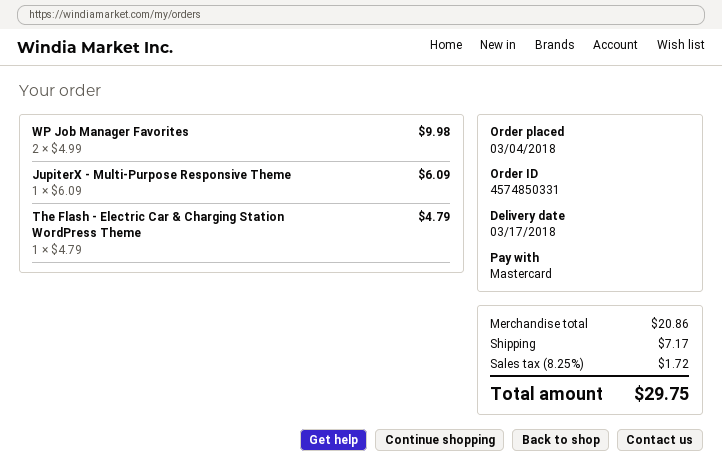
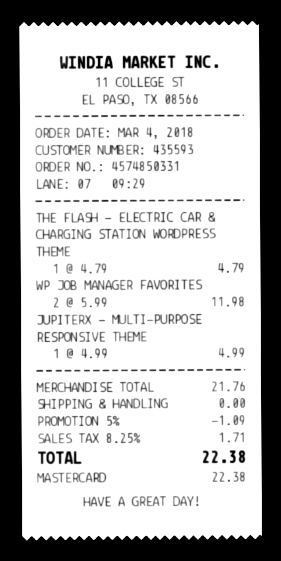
WP Job Manager Favorites: 2 x 4.99 = 9.98 -> 2 x 5.99 = 11.98
JupiterX - Multi-Purpose Responsive Theme: 1 x 6.09 = 6.09 -> 1 x 4.99 = 4.99
subtotal: 20.86 -> 21.76
discount: none -> 5% = 1.09
shipping: 7.17 -> 0.00
tax: 8.25% = 1.72 -> 8.25% = 1.71
total: 29.75 -> 22.38

